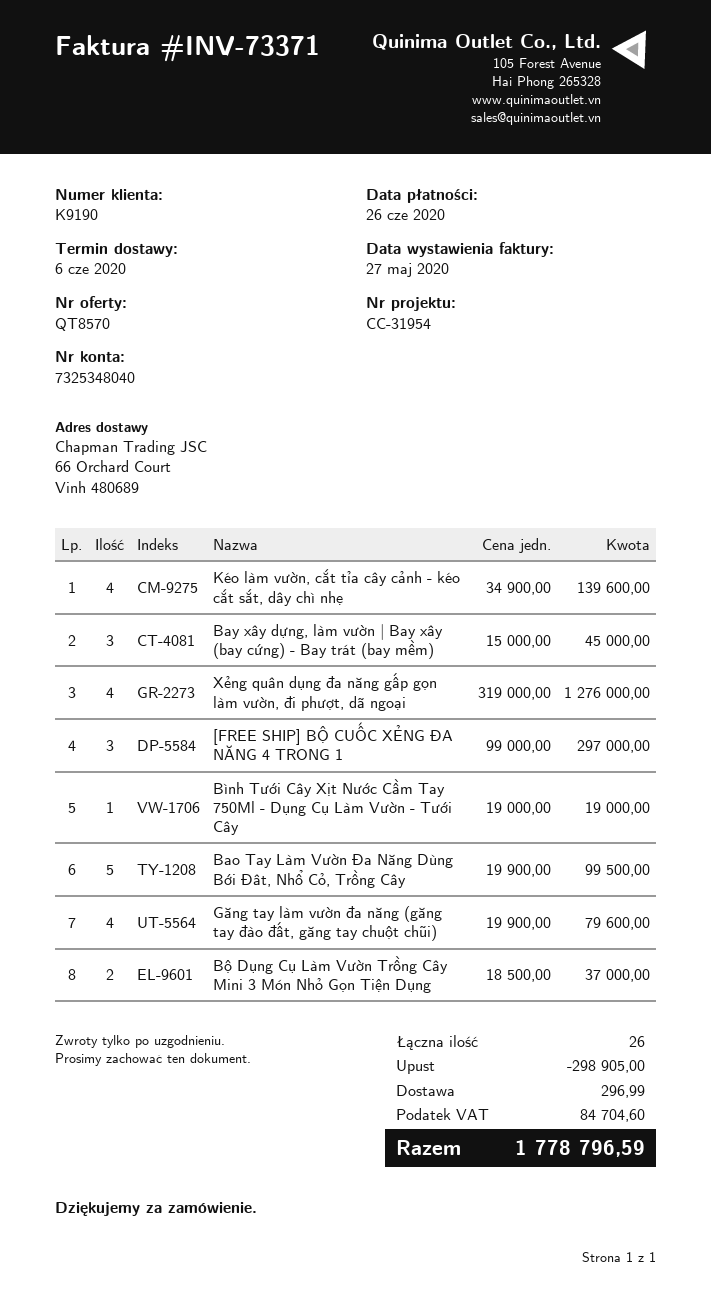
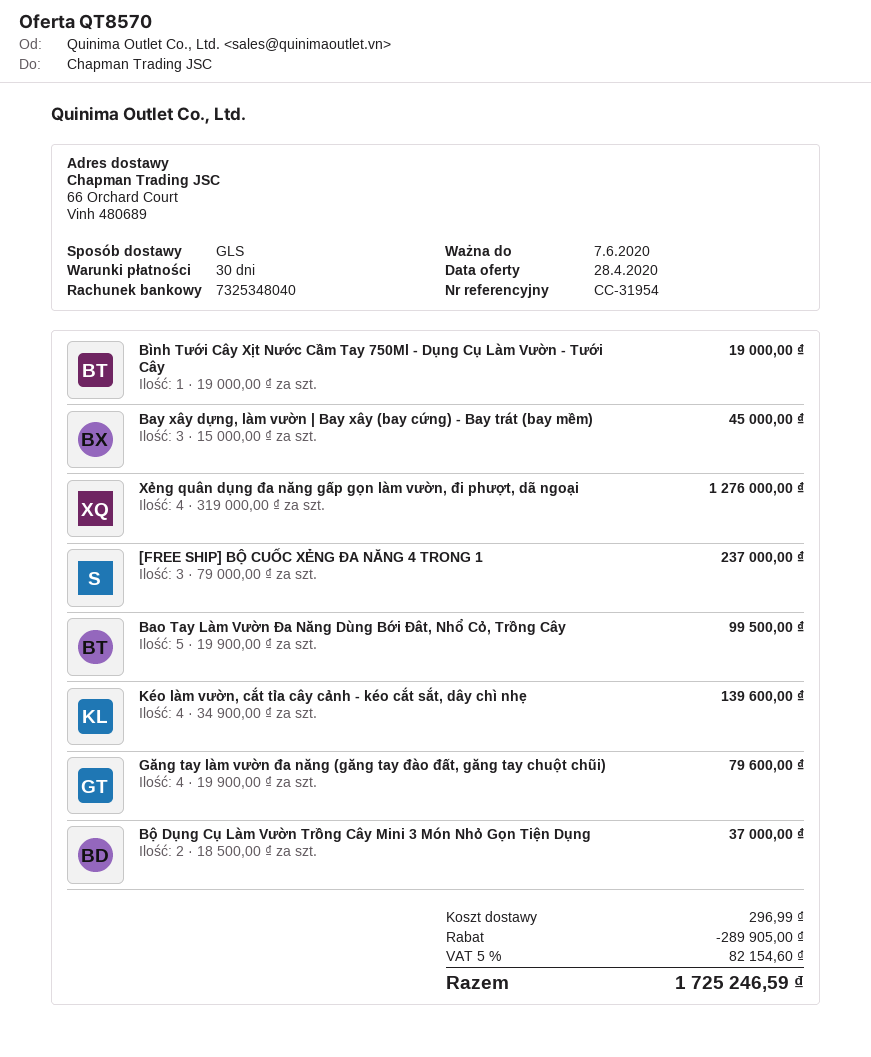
[FREE SHIP] BỘ CUỐC XẺNG ĐA NĂNG 4 TRONG 1: 3 x 99000.00 = 297000.00 -> 3 x 79000.00 = 237000.00
discount: 298905.00 -> 289905.00
tax: 84704.60 -> 82154.60
total: 1778796.59 -> 1725246.59

